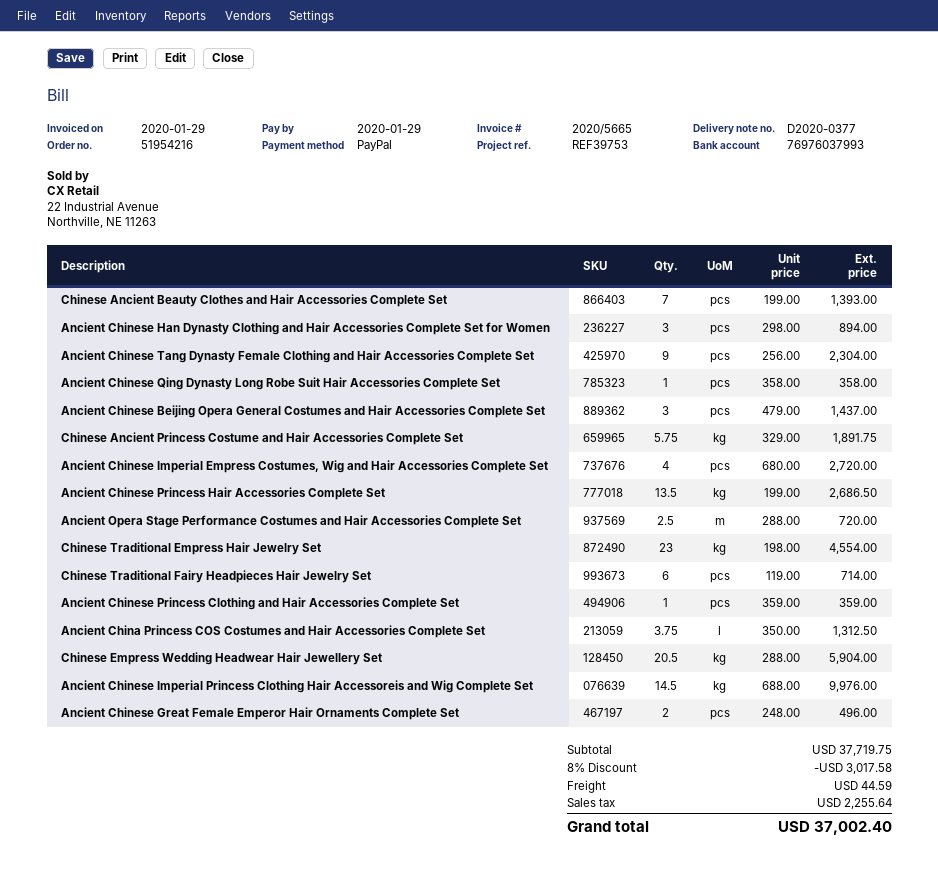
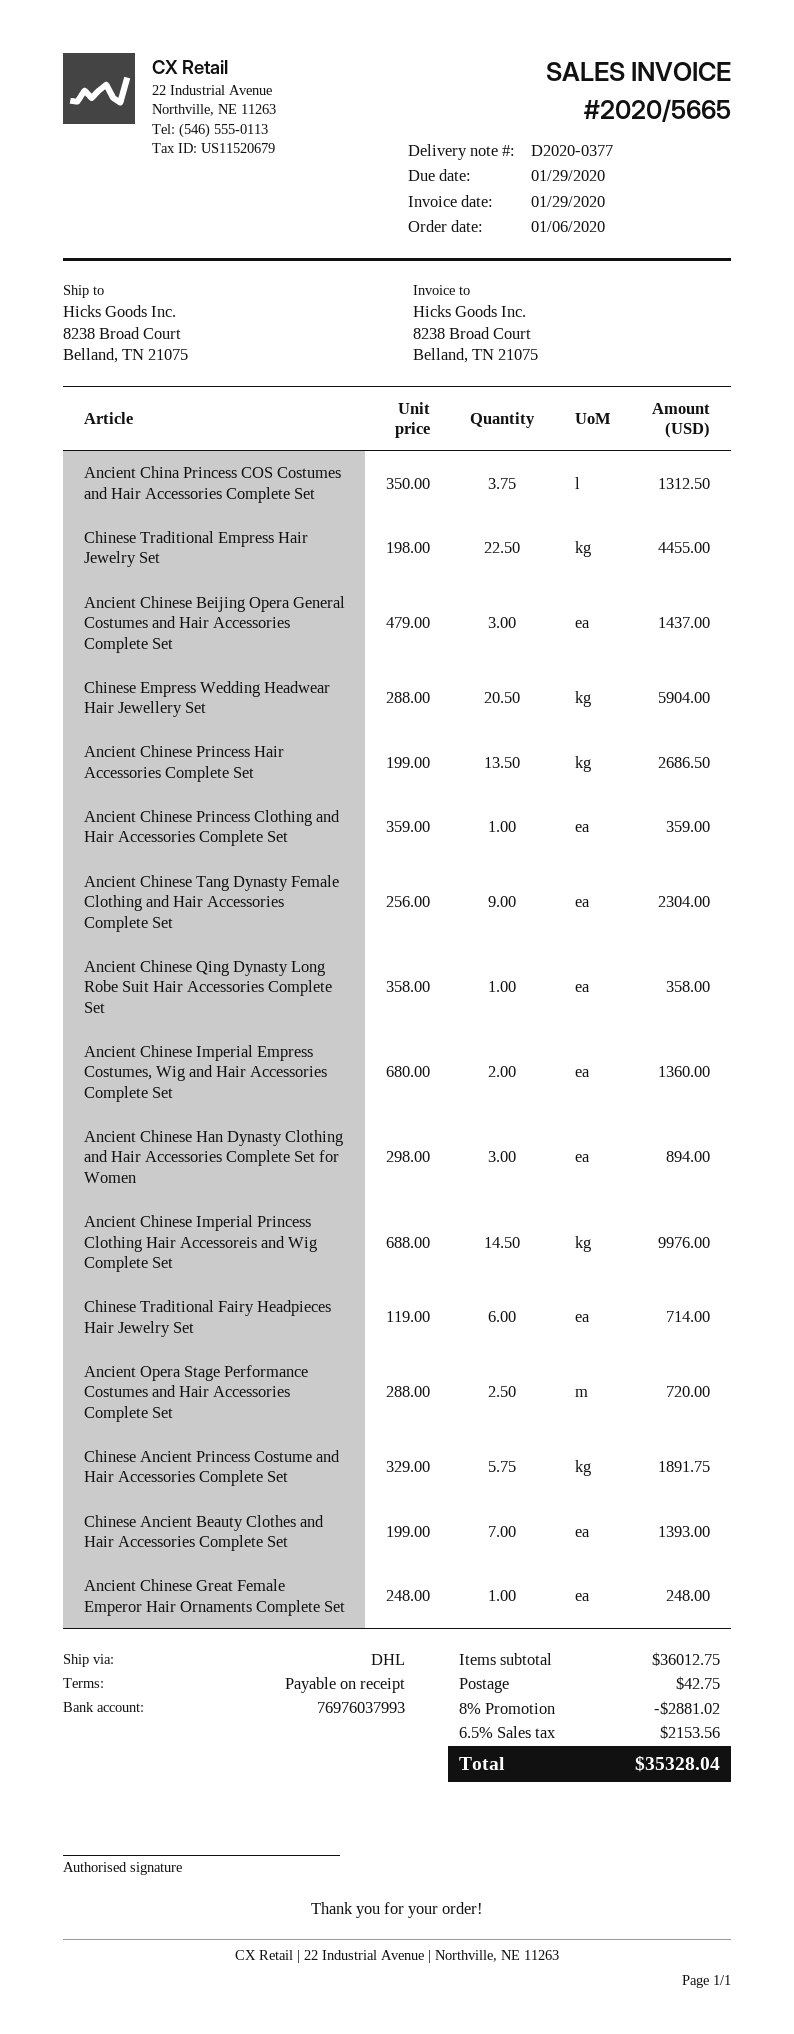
Ancient Chinese Imperial Empress Costumes, Wig and Hair Accessories Complete Set: 4 x 680.00 = 2720.00 -> 2 x 680.00 = 1360.00
Chinese Traditional Empress Hair Jewelry Set: 23 x 198.00 = 4554.00 -> 22.5 x 198.00 = 4455.00
Ancient Chinese Great Female Emperor Hair Ornaments Complete Set: 2 x 248.00 = 496.00 -> 1 x 248.00 = 248.00
subtotal: 37719.75 -> 36012.75
discount: 8% = 3017.58 -> 8% = 2881.02
shipping: 44.59 -> 42.75
tax: 2255.64 -> 2153.56
total: 37002.40 -> 35328.04

